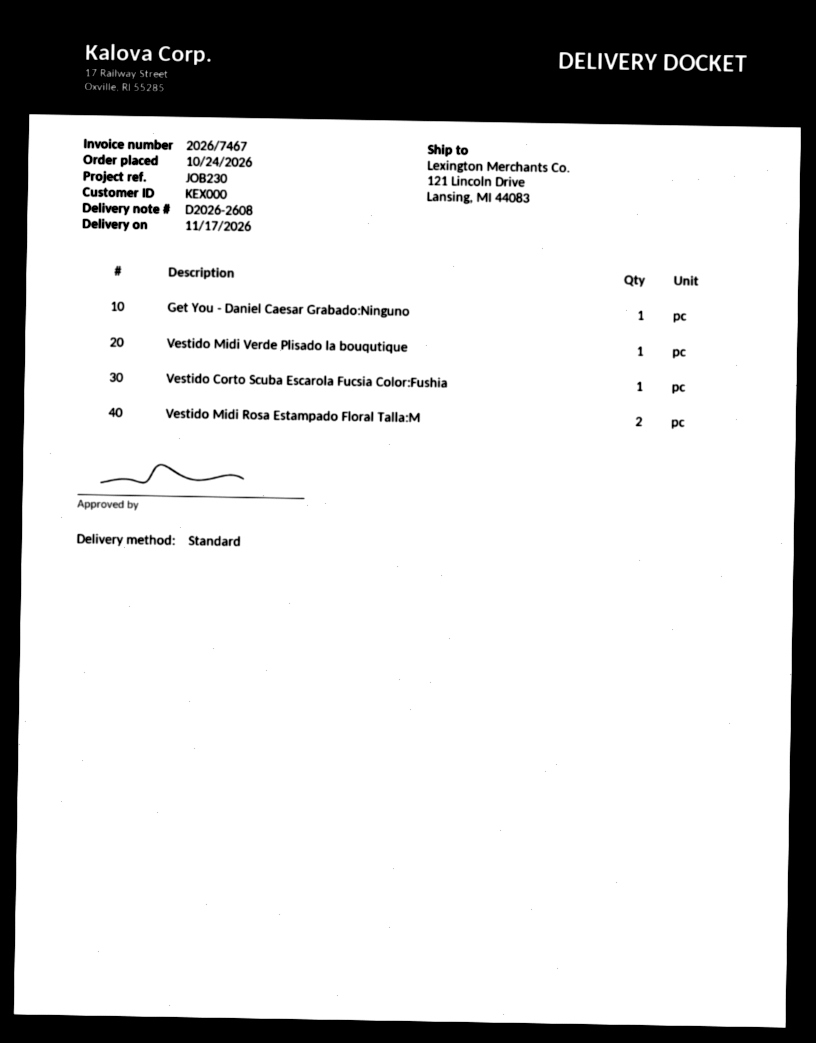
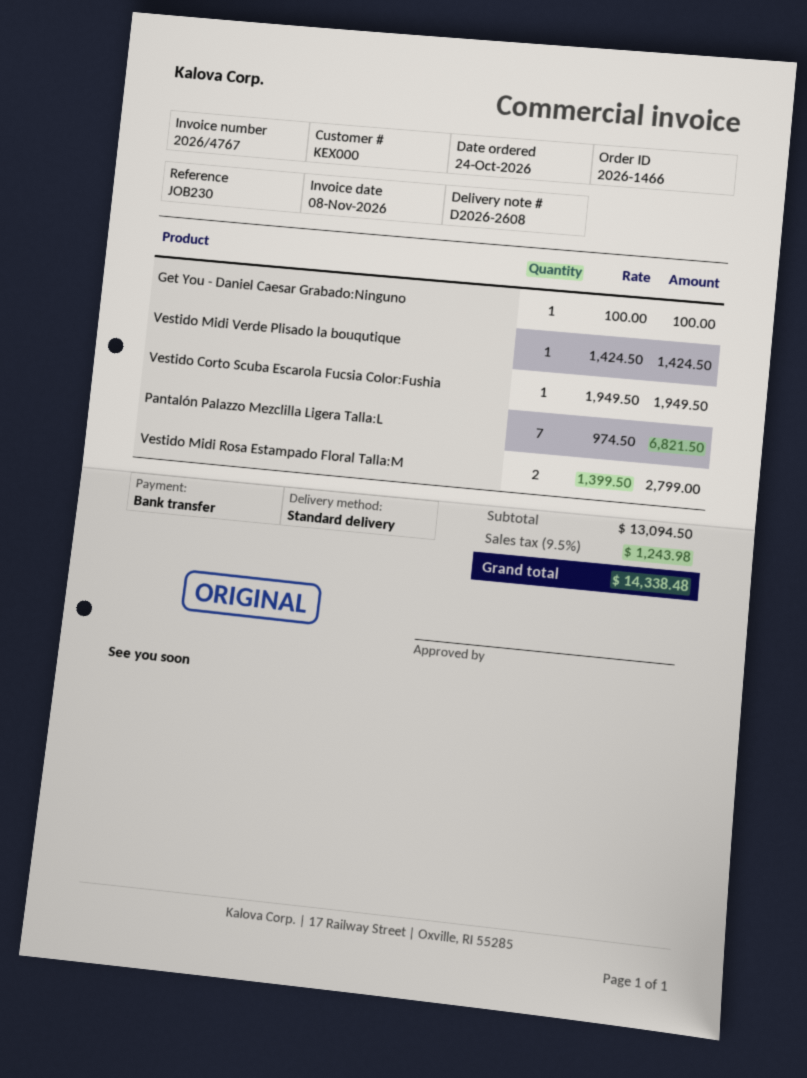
invoice number: 2026/7467 -> 2026/4767
Pantalón Palazzo Mezclilla Ligera Talla:L: none -> 7

